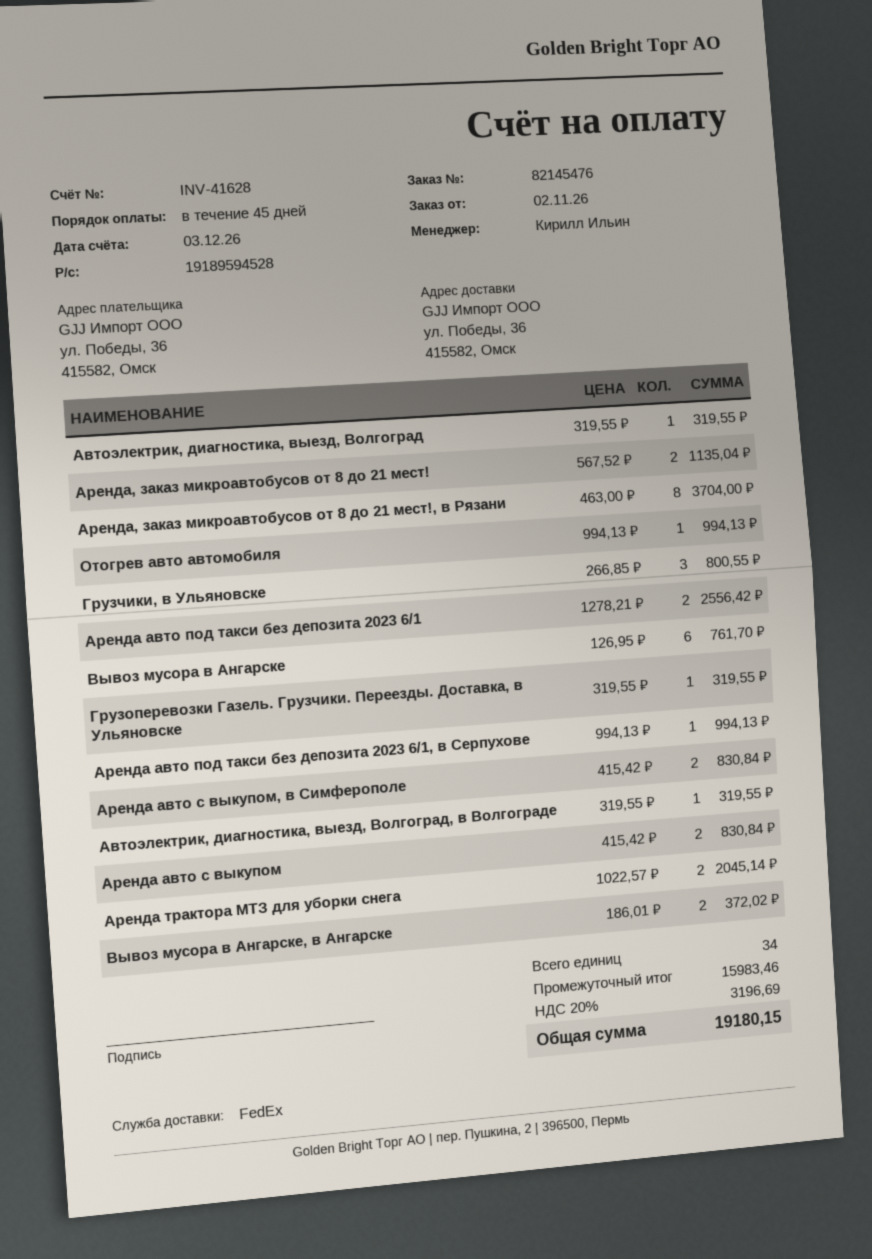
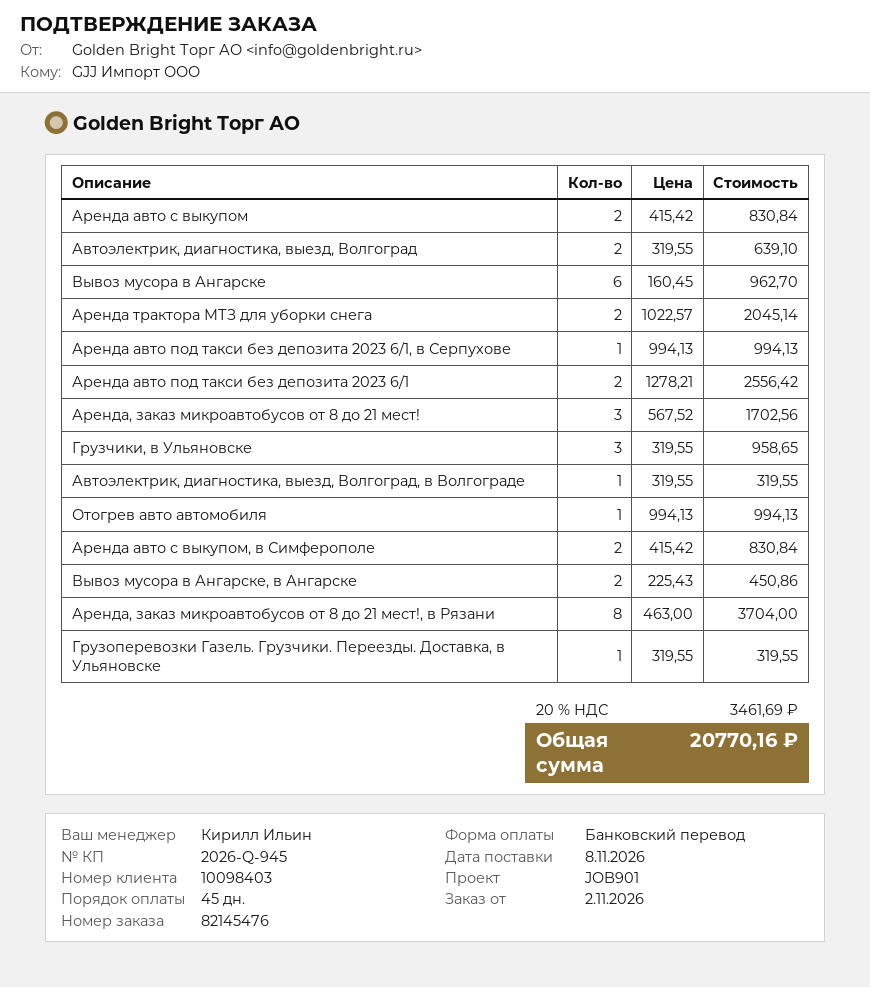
Автоэлектрик, диагностика, выезд, Волгоград: 1 x 319.55 = 319.55 -> 2 x 319.55 = 639.10
Аренда, заказ микроавтобусов от 8 до 21 мест!: 2 x 567.52 = 1135.04 -> 3 x 567.52 = 1702.56
Грузчики, в Ульяновске: 3 x 266.85 = 800.55 -> 3 x 319.55 = 958.65
Вывоз мусора в Ангарске: 6 x 126.95 = 761.70 -> 6 x 160.45 = 962.70
Вывоз мусора в Ангарске, в Ангарске: 2 x 186.01 = 372.02 -> 2 x 225.43 = 450.86
tax: 20% = 3196.69 -> 20% = 3461.69
total: 19180.15 -> 20770.16

